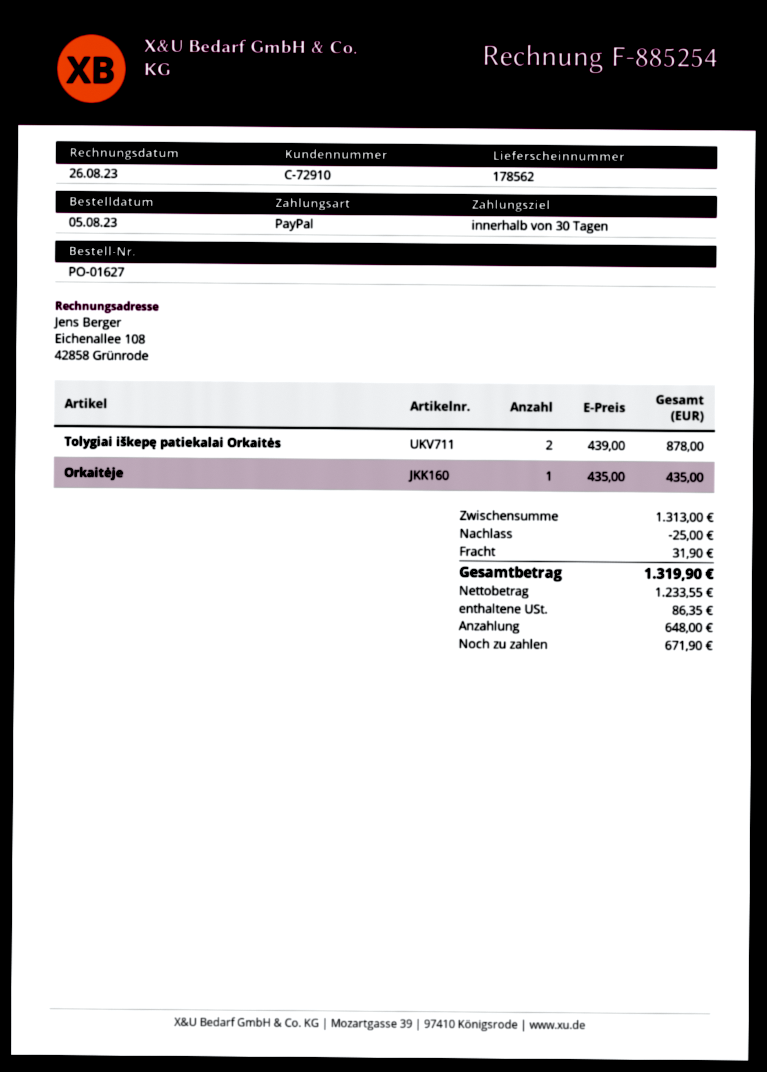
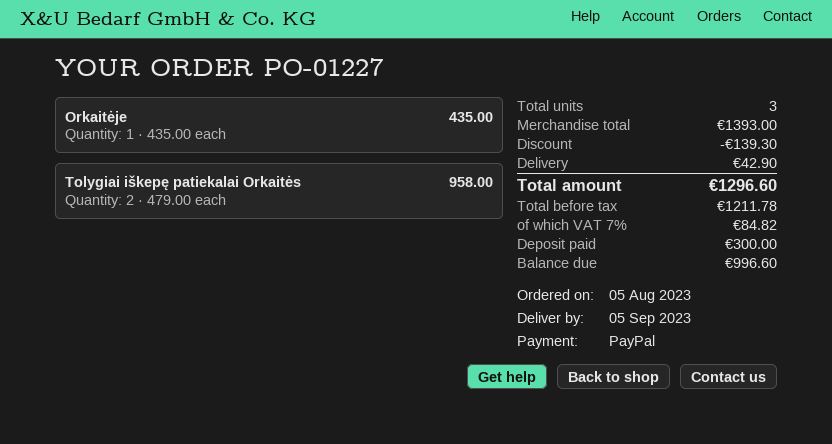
order number: PO-01627 -> PO-01227
Tolygiai iškepę patiekalai Orkaitės: 2 x 439.00 = 878.00 -> 2 x 479.00 = 958.00
subtotal: 1313.00 -> 1393.00
discount: 25.00 -> 139.30
shipping: 31.90 -> 42.90
net: 1233.55 -> 1211.78
tax: 86.35 -> 84.82
total: 1319.90 -> 1296.60
deposit: 648.00 -> 300.00
balance: 671.90 -> 996.60

